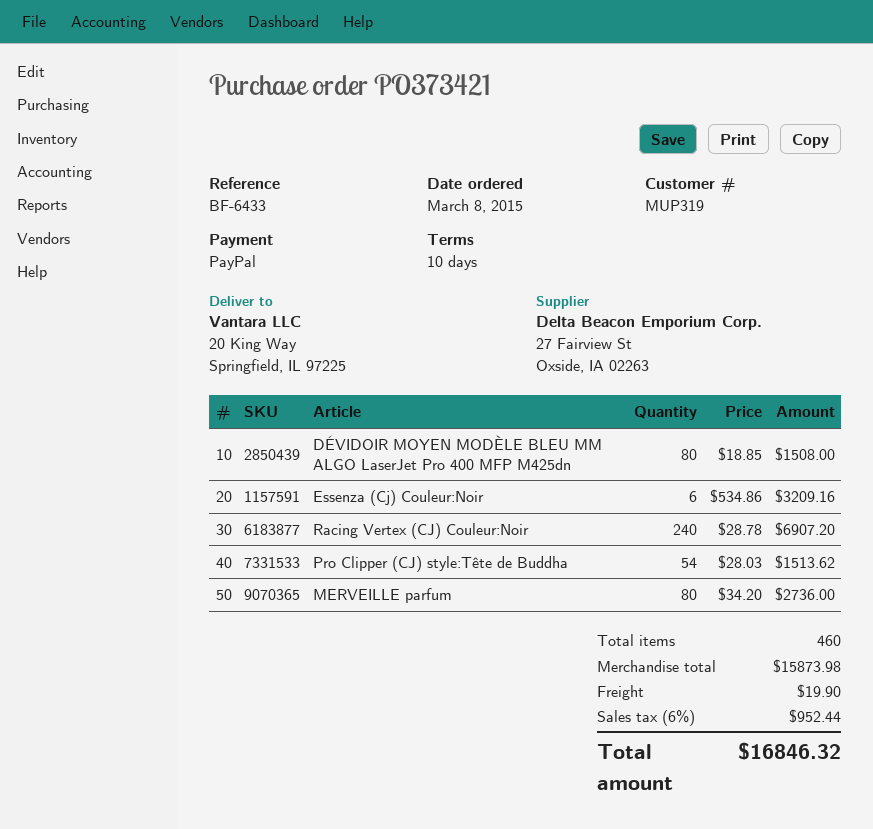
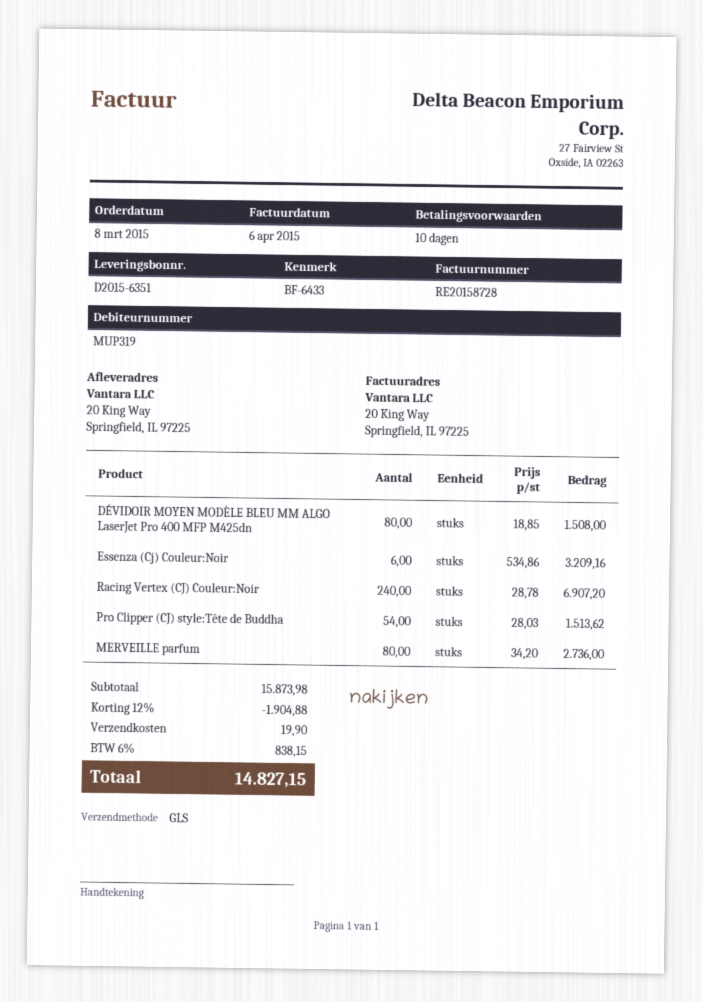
discount: none -> 12% = 1904.88
tax: 6% = 952.44 -> 6% = 838.15
total: 16846.32 -> 14827.15

